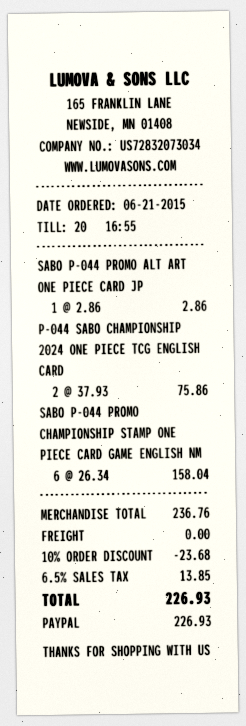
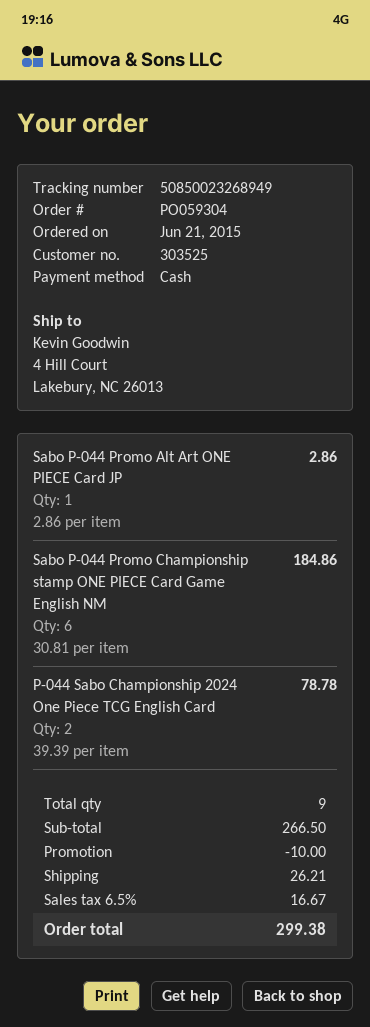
payment method: PayPal -> cash
P-044 SABO CHAMPIONSHIP 2024 ONE PIECE TCG ENGLISH CARD: 2 x 37.93 = 75.86 -> 2 x 39.39 = 78.78
SABO P-044 PROMO CHAMPIONSHIP STAMP ONE PIECE CARD GAME ENGLISH NM: 6 x 26.34 = 158.04 -> 6 x 30.81 = 184.86
subtotal: 236.76 -> 266.50
discount: 23.68 -> 10.00
shipping: 0.00 -> 26.21
tax: 6.5% = 13.85 -> 6.5% = 16.67
total: 226.93 -> 299.38

